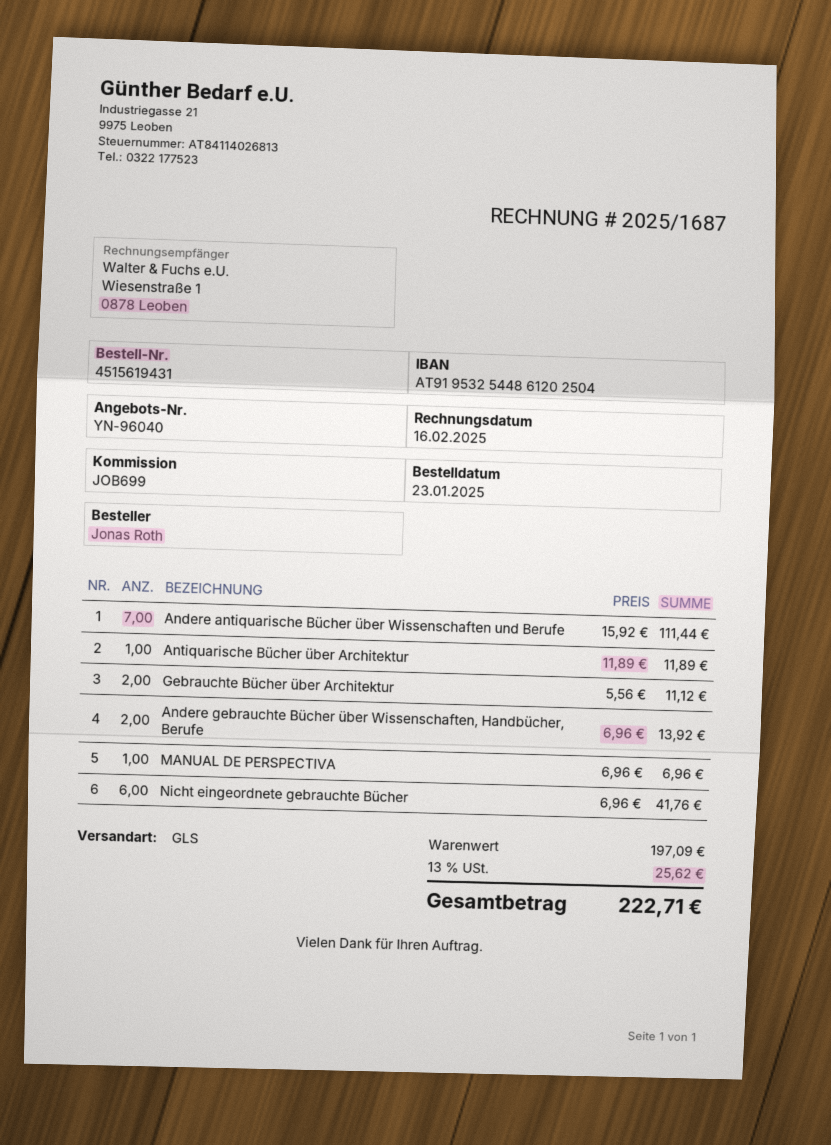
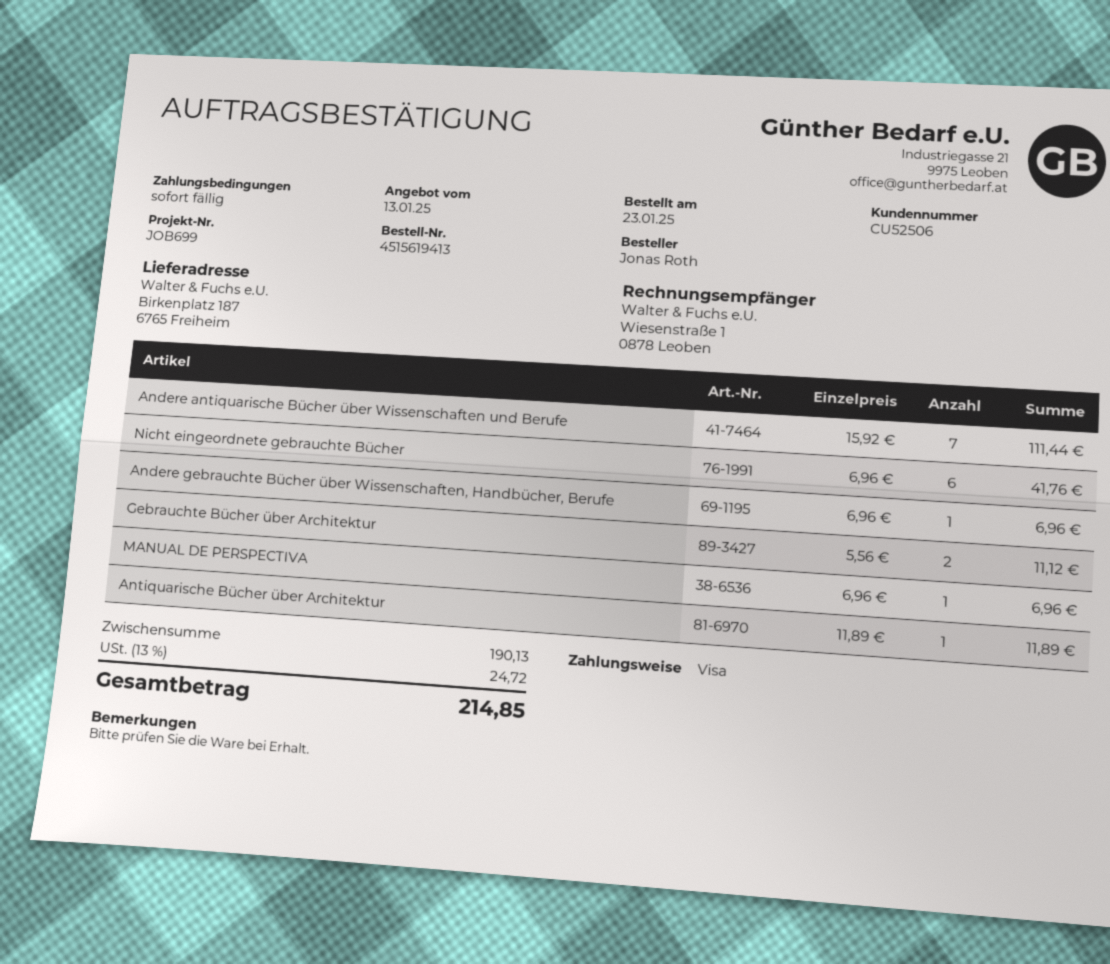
order number: 4515619431 -> 4515619413
Andere gebrauchte Bücher über Wissenschaften, Handbücher, Berufe: 2 x 6.96 = 13.92 -> 1 x 6.96 = 6.96
subtotal: 197.09 -> 190.13
tax: 13% = 25.62 -> 13% = 24.72
total: 222.71 -> 214.85

